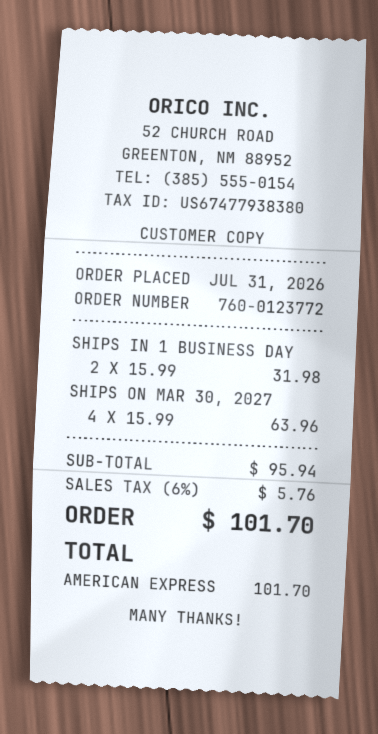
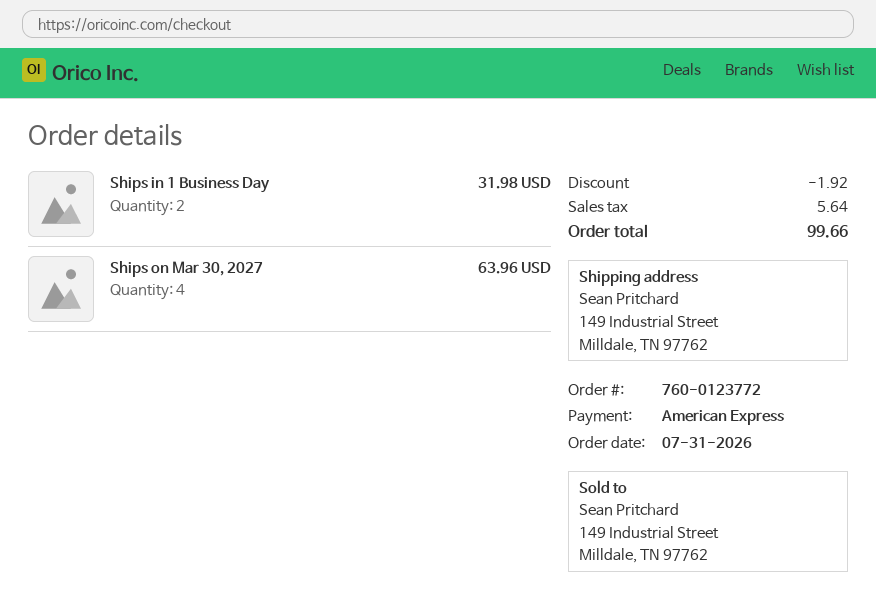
discount: none -> 1.92
tax: 5.76 -> 5.64
total: 101.70 -> 99.66

